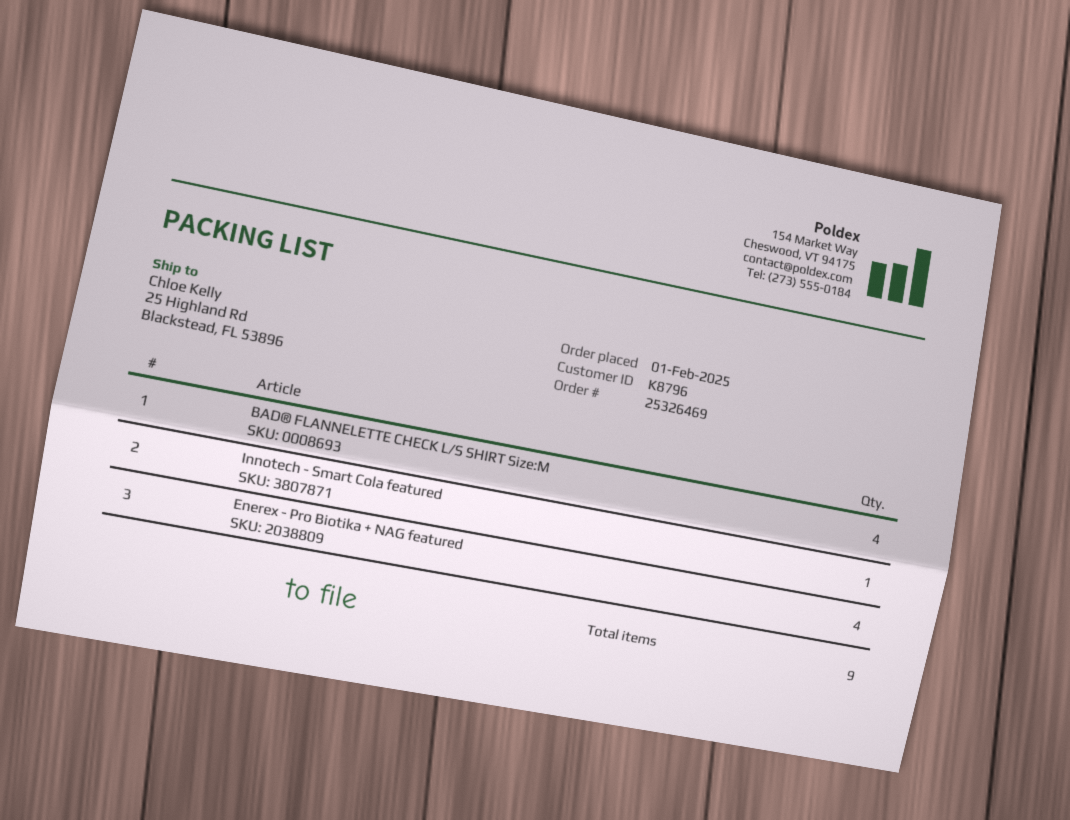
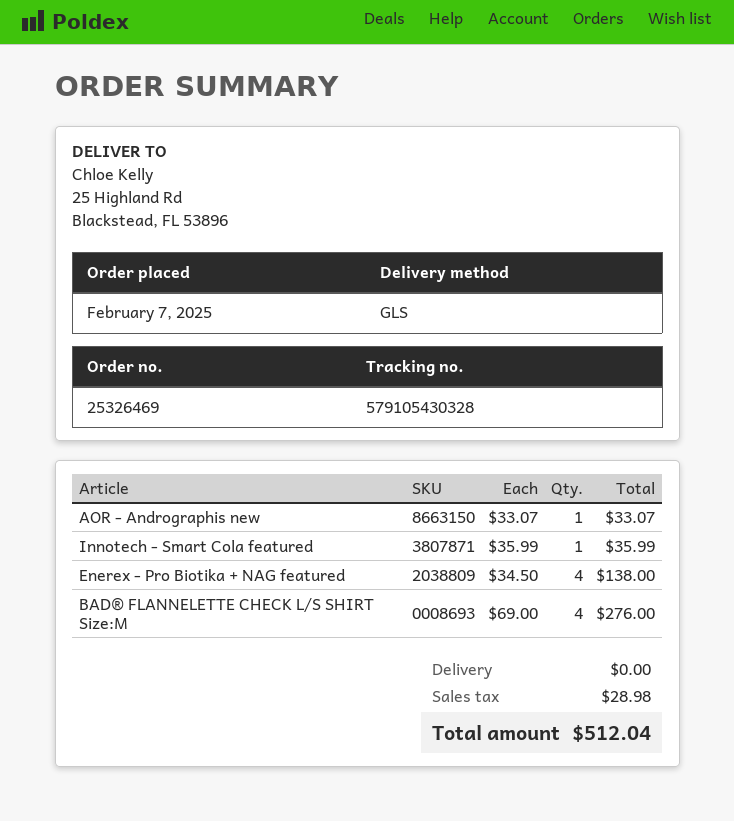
order date: 2025-02-01 -> 2025-02-07
AOR - Andrographis new: none -> 1

